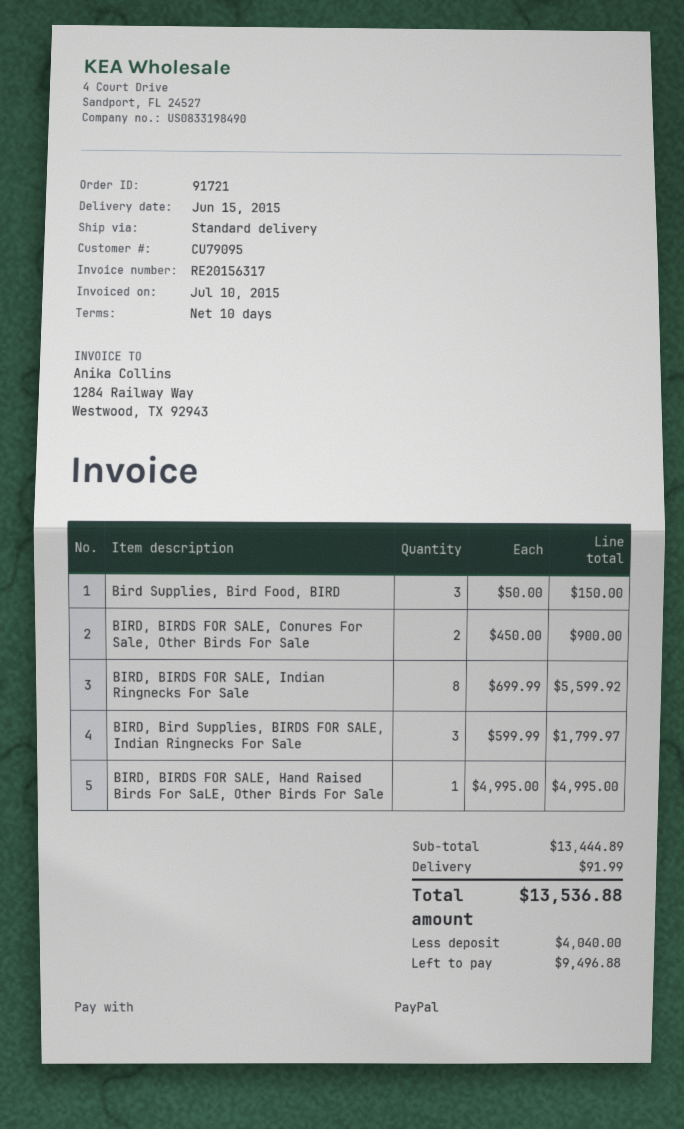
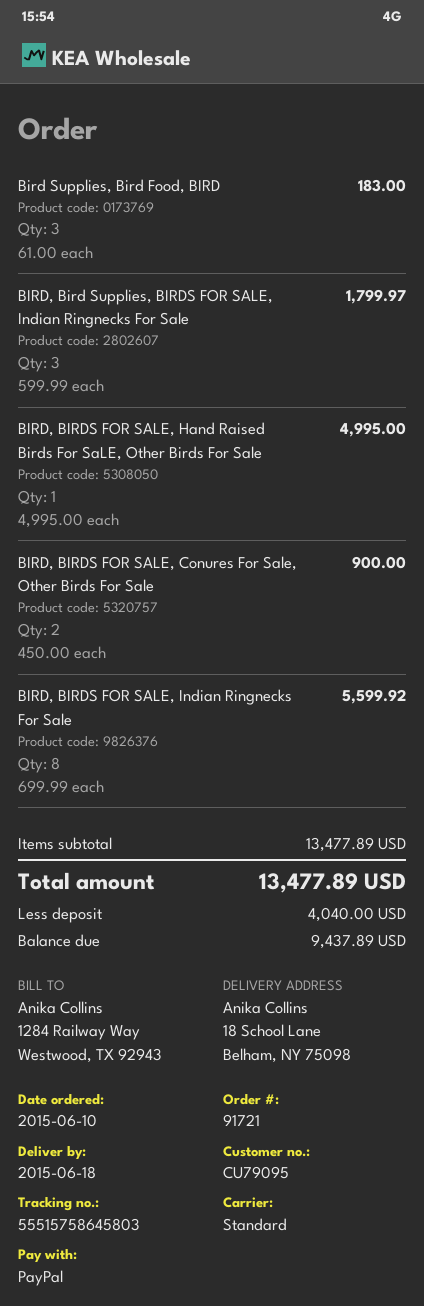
delivery date: 2015-06-15 -> 2015-06-18
Bird Supplies, Bird Food, BIRD: 3 x 50.00 = 150.00 -> 3 x 61.00 = 183.00
subtotal: 13444.89 -> 13477.89
shipping: 91.99 -> none
total: 13536.88 -> 13477.89
balance: 9496.88 -> 9437.89

